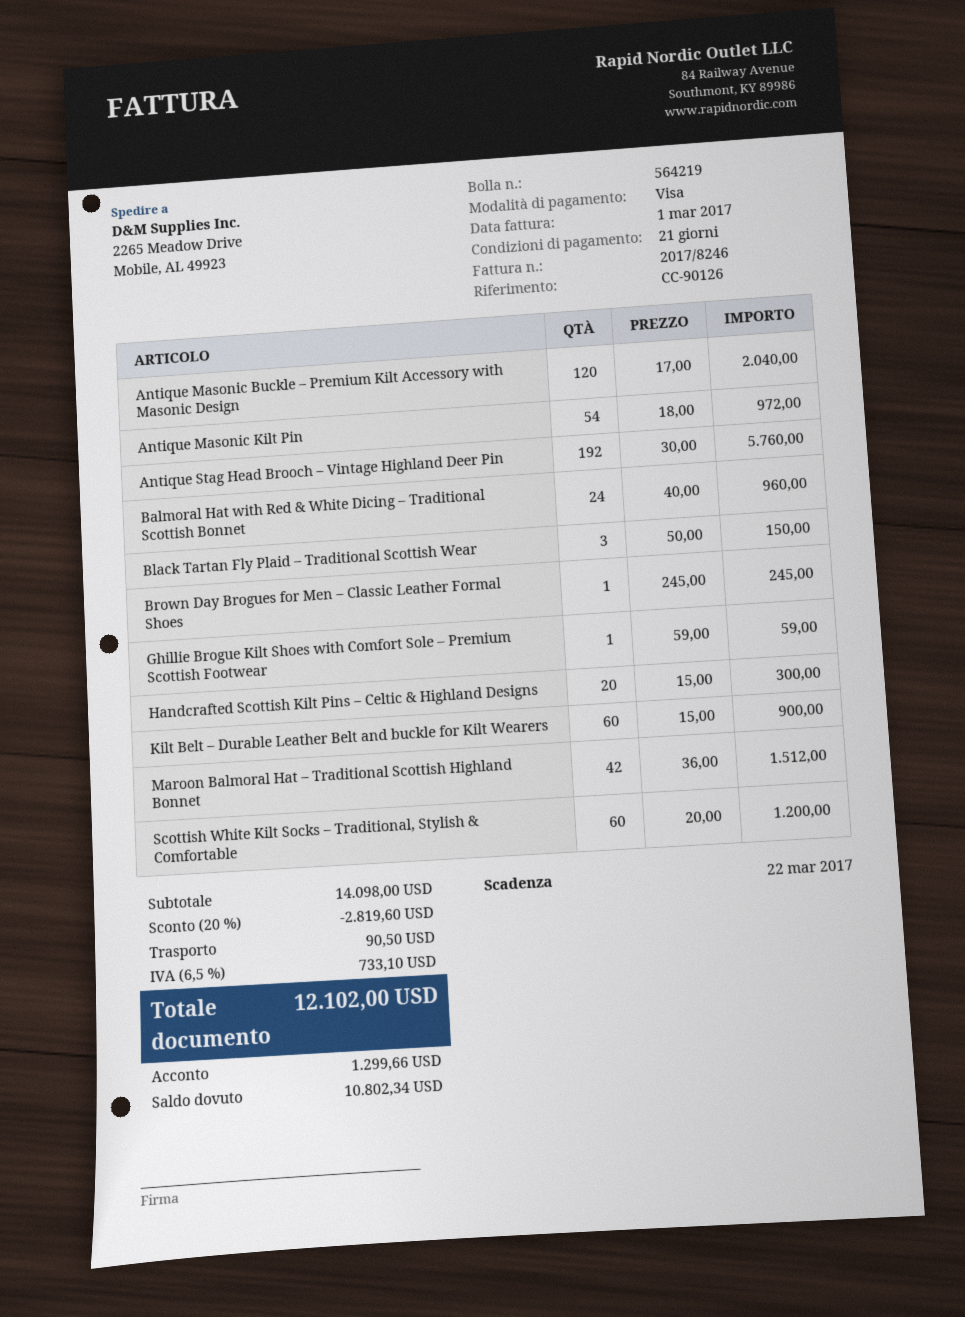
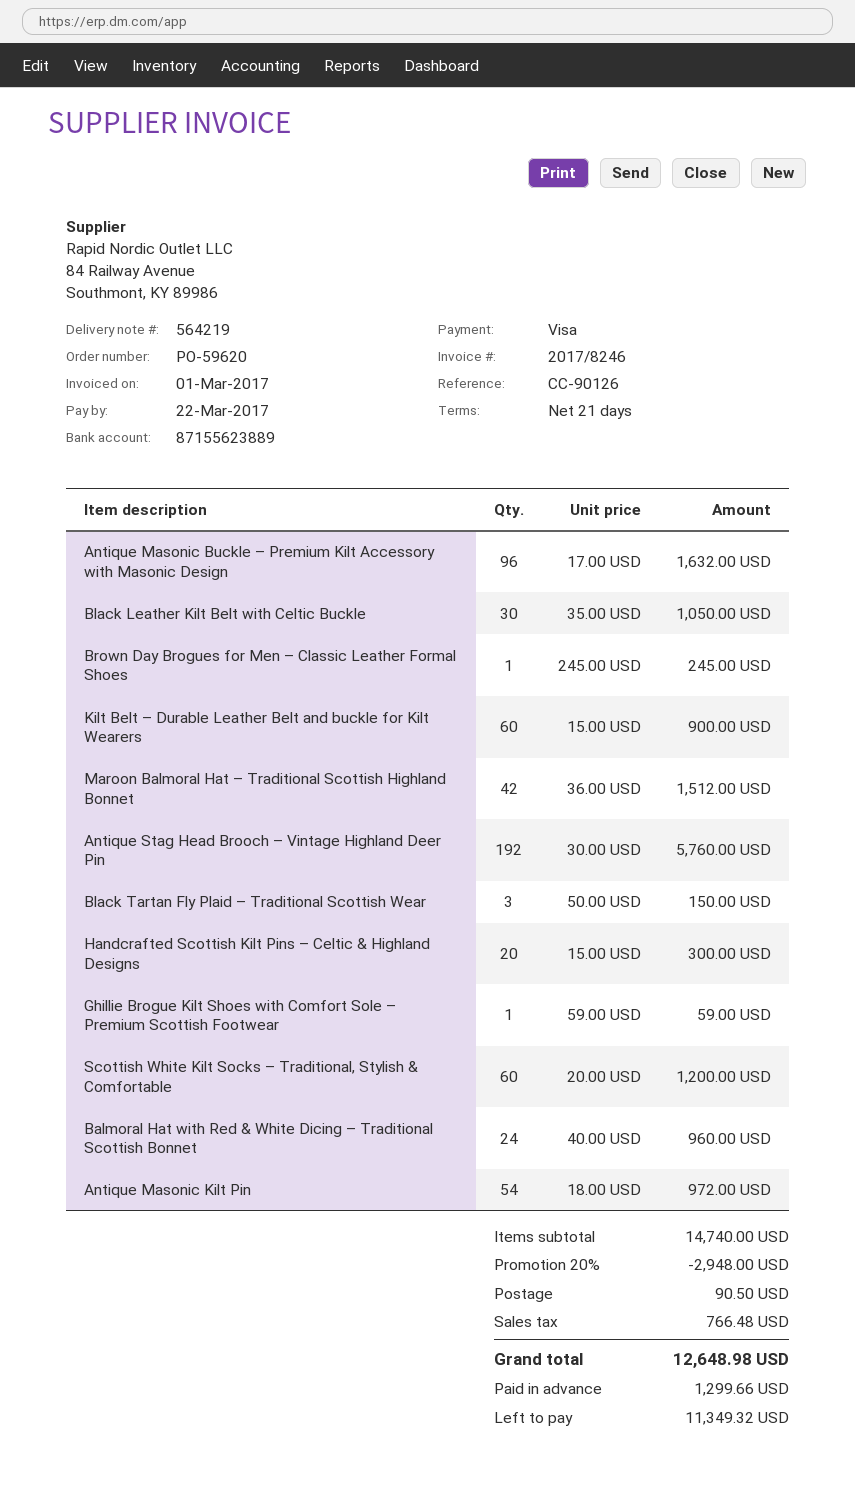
Antique Masonic Buckle – Premium Kilt Accessory with Masonic Design: 120 x 17.00 = 2040.00 -> 96 x 17.00 = 1632.00
Black Leather Kilt Belt with Celtic Buckle: none -> 30 x 35.00 = 1050.00
subtotal: 14098.00 -> 14740.00
discount: 20% = 2819.60 -> 20% = 2948.00
tax: 733.10 -> 766.48
total: 12102.00 -> 12648.98
balance: 10802.34 -> 11349.32

